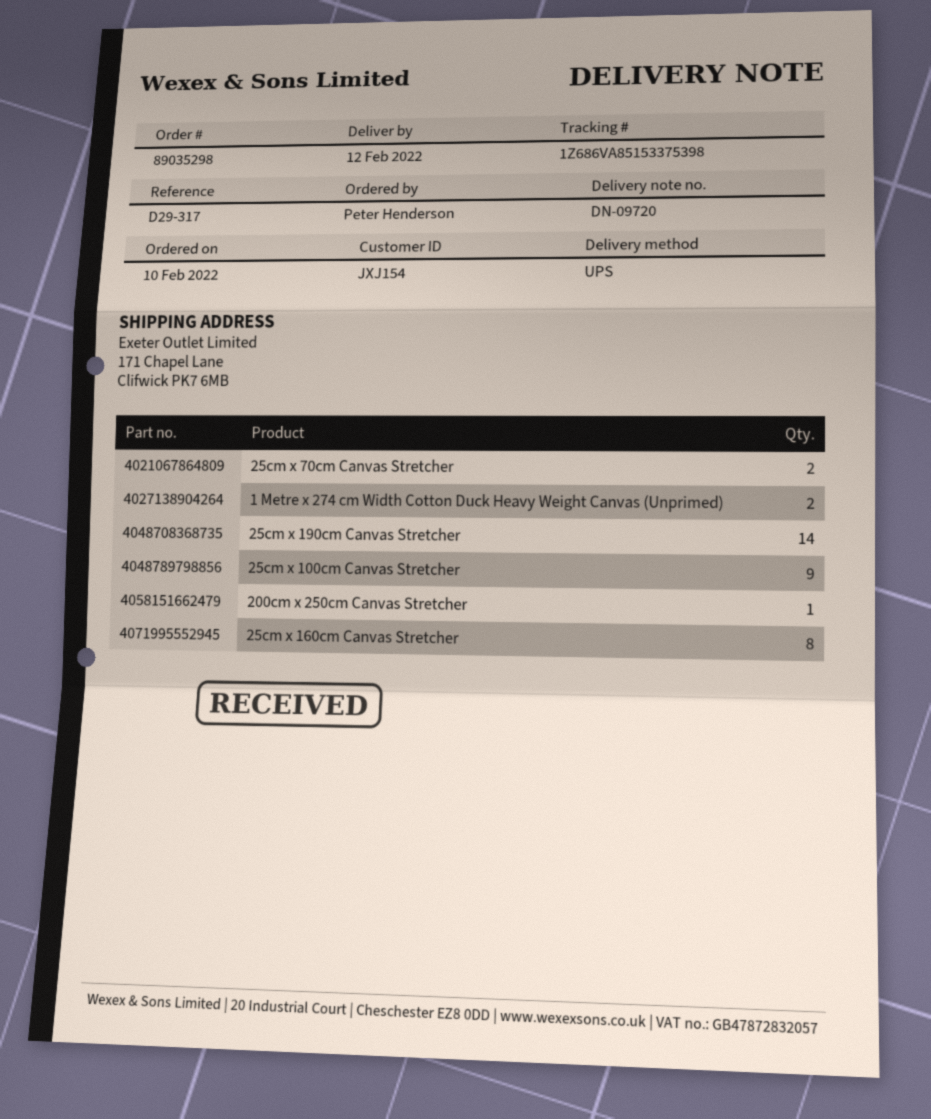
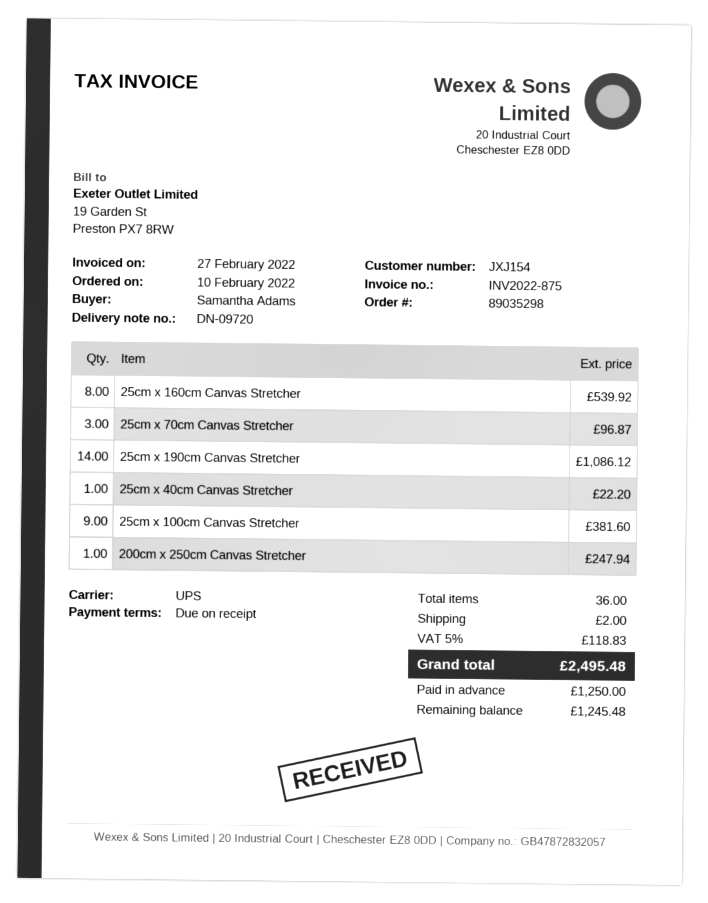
ordered by: Peter Henderson -> Samantha Adams
25cm x 70cm Canvas Stretcher: 2 -> 3
1 Metre x 274 cm Width Cotton Duck Heavy Weight Canvas (Unprimed): 2 -> none
25cm x 40cm Canvas Stretcher: none -> 1

